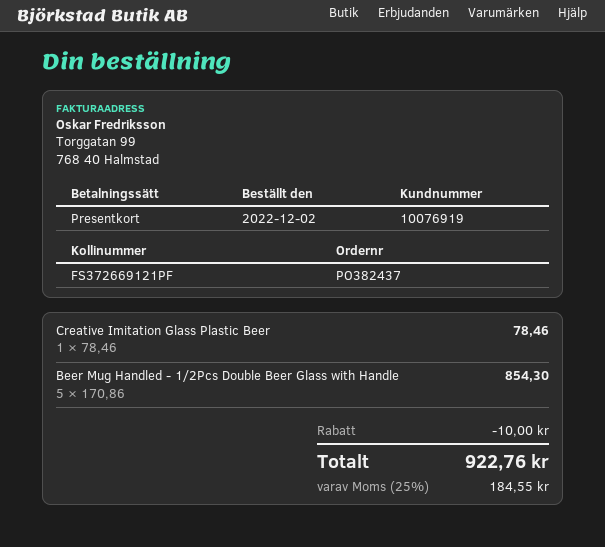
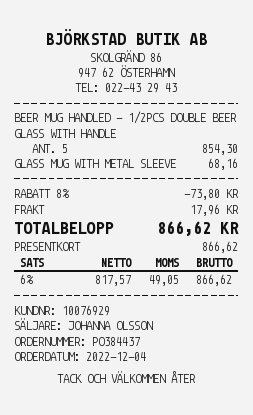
order number: PO382437 -> PO384437
order date: 2022-12-02 -> 2022-12-04
customer number: 10076919 -> 10076929
Creative Imitation Glass Plastic Beer: 1 for 78.46 -> none
GLASS MUG WITH METAL SLEEVE: none -> 1 for 68.16
discount: 10.00 -> 73.80
shipping: none -> 17.96
tax: 25% = 184.55 -> 6% = 49.05
total: 922.76 -> 866.62

